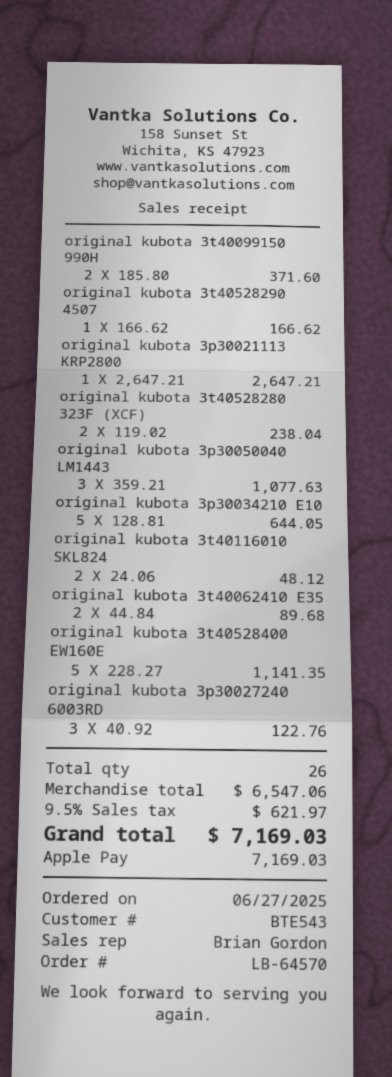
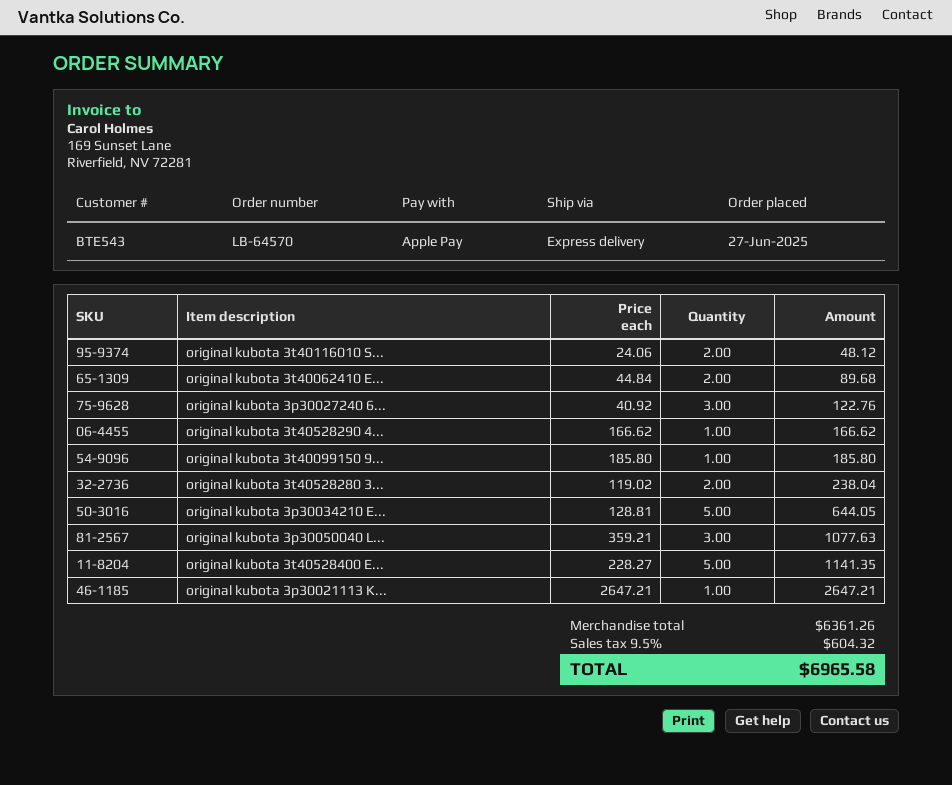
original kubota 3t40099150 990H: 2 x 185.80 = 371.60 -> 1 x 185.80 = 185.80
subtotal: 6547.06 -> 6361.26
tax: 9.5% = 621.97 -> 9.5% = 604.32
total: 7169.03 -> 6965.58

